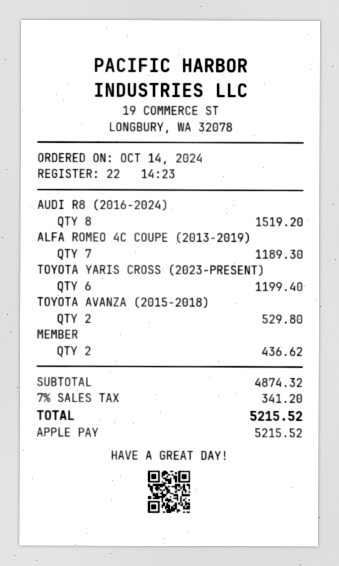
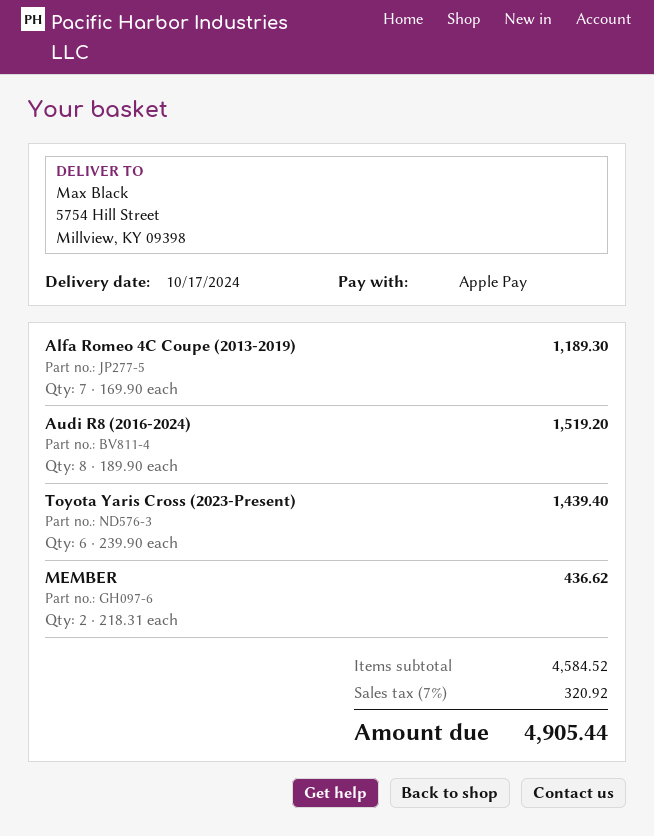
TOYOTA YARIS CROSS (2023-PRESENT): 6 for 1199.40 -> 6 for 1439.40
TOYOTA AVANZA (2015-2018): 2 for 529.80 -> none
subtotal: 4874.32 -> 4584.52
tax: 7% = 341.20 -> 7% = 320.92
total: 5215.52 -> 4905.44

